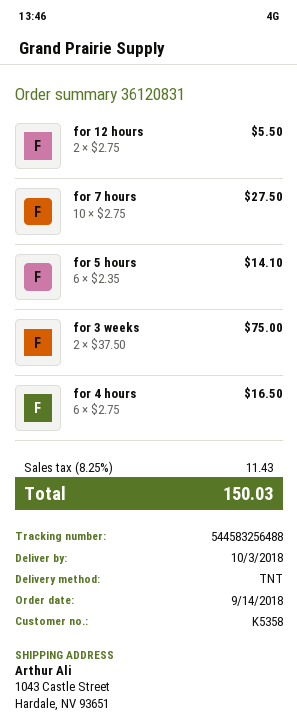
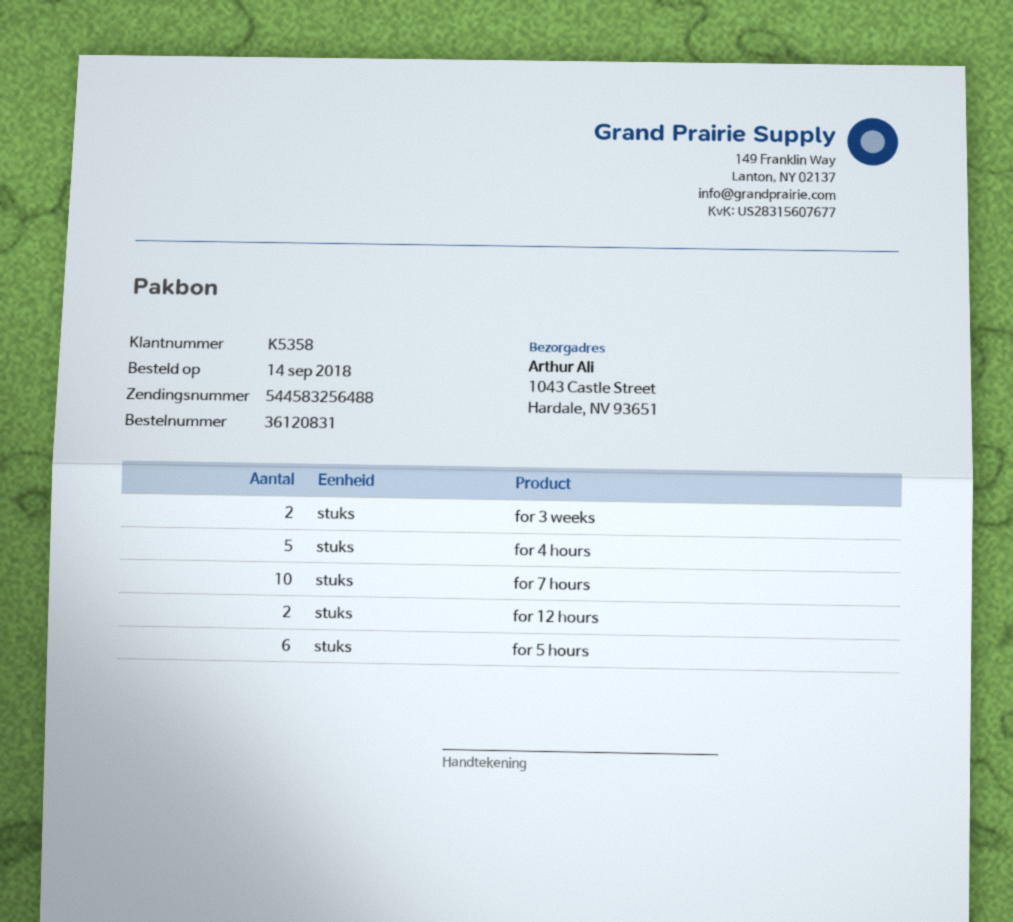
for 4 hours: 6 -> 5

